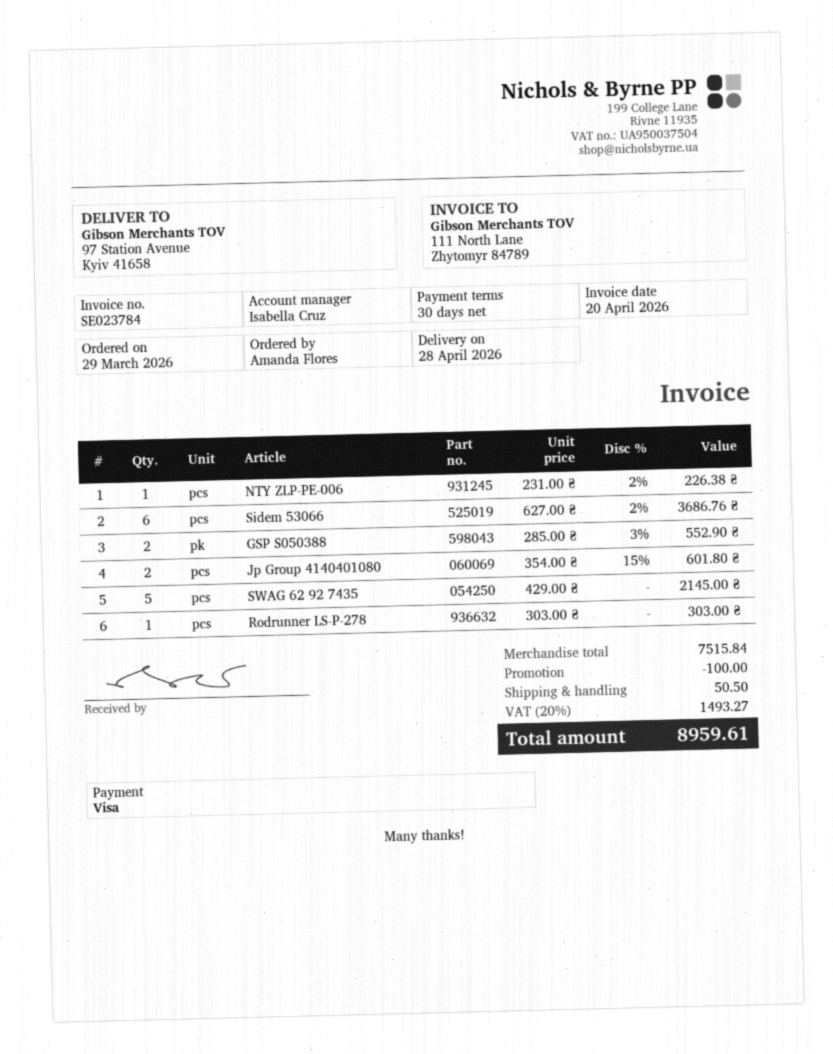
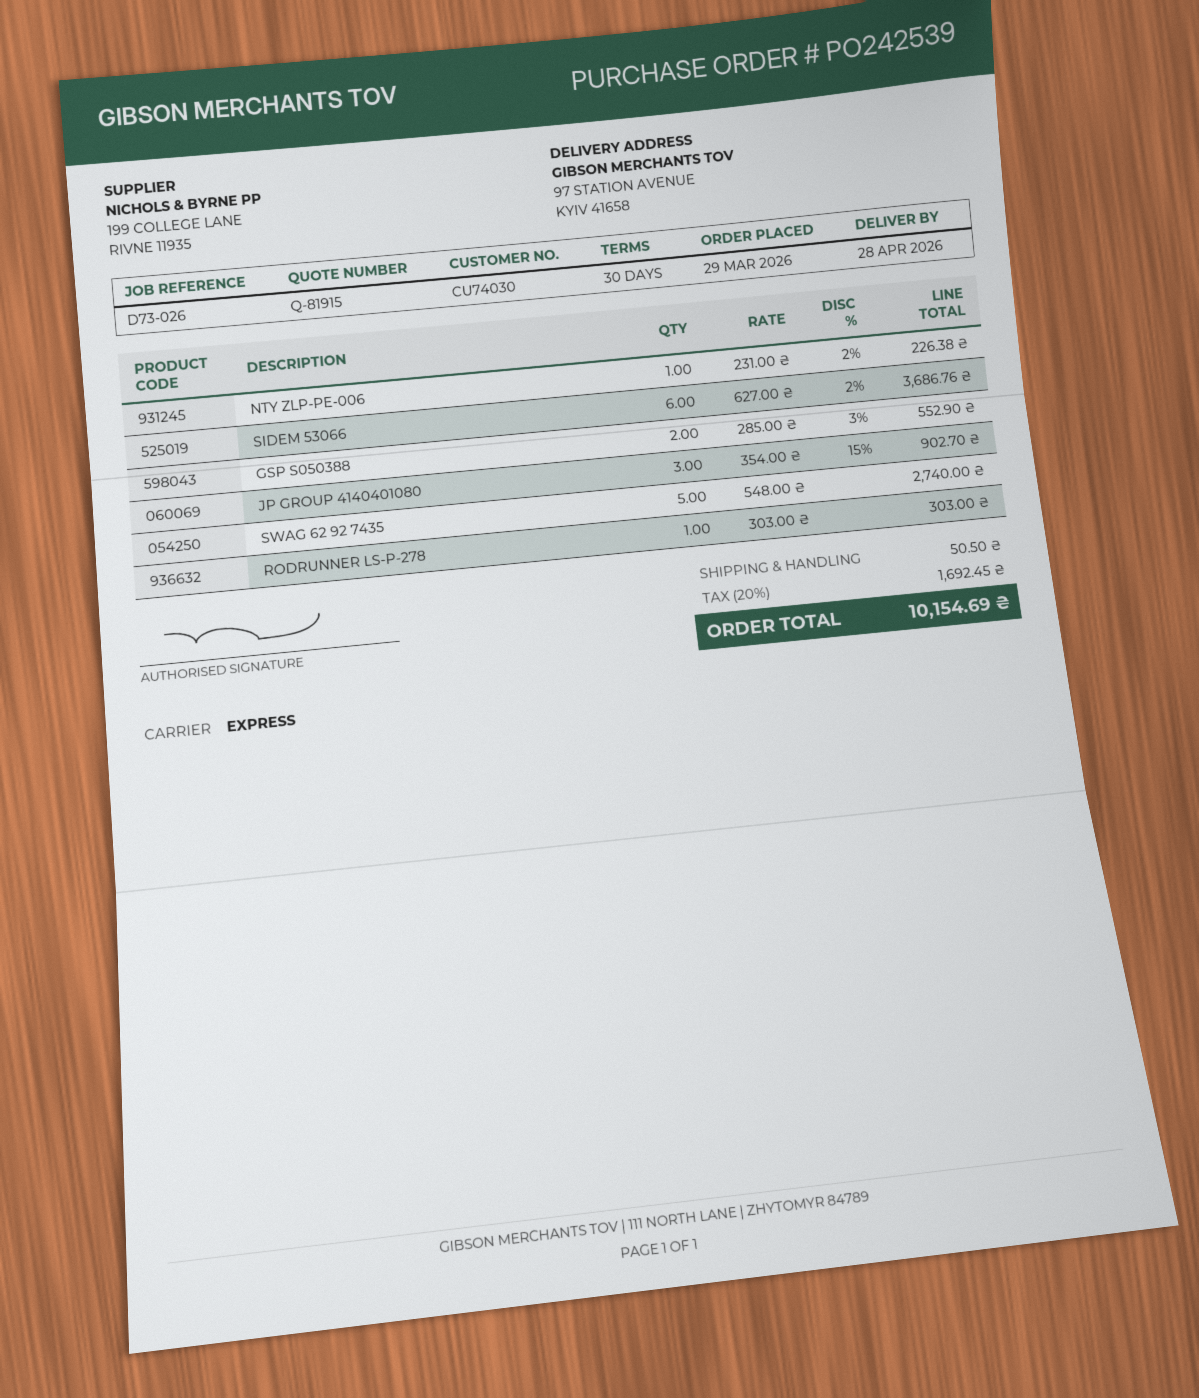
Jp Group 4140401080: 2 x 354.00 - 15% = 601.80 -> 3 x 354.00 - 15% = 902.70
SWAG 62 92 7435: 5 x 429.00 = 2145.00 -> 5 x 548.00 = 2740.00
discount: 100.00 -> none
tax: 20% = 1493.27 -> 20% = 1692.45
total: 8959.61 -> 10154.69

